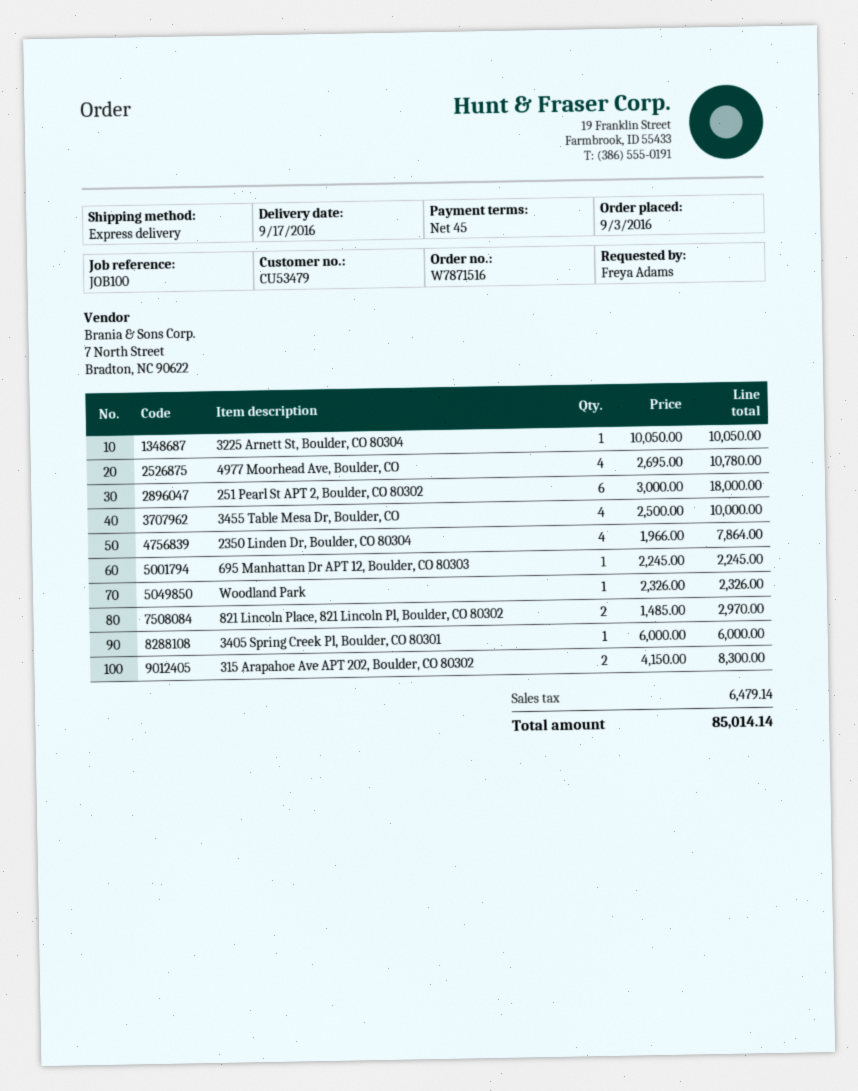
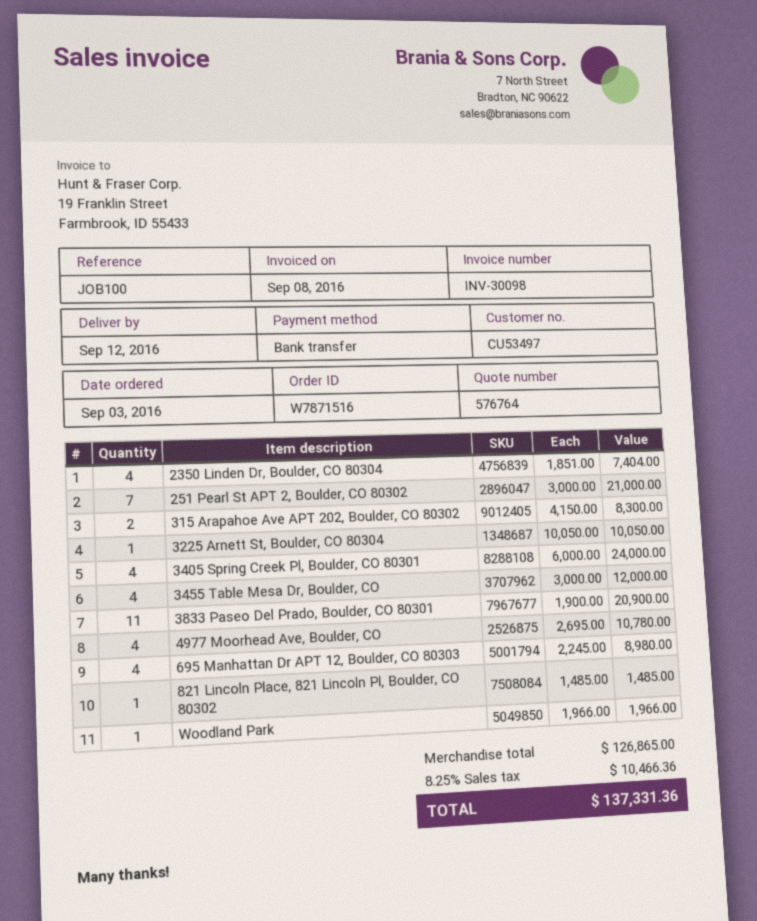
delivery date: 2016-09-17 -> 2016-09-12
customer number: CU53479 -> CU53497
251 Pearl St APT 2, Boulder, CO 80302: 6 x 3000.00 = 18000.00 -> 7 x 3000.00 = 21000.00
3455 Table Mesa Dr, Boulder, CO: 4 x 2500.00 = 10000.00 -> 4 x 3000.00 = 12000.00
2350 Linden Dr, Boulder, CO 80304: 4 x 1966.00 = 7864.00 -> 4 x 1851.00 = 7404.00
695 Manhattan Dr APT 12, Boulder, CO 80303: 1 x 2245.00 = 2245.00 -> 4 x 2245.00 = 8980.00
Woodland Park: 1 x 2326.00 = 2326.00 -> 1 x 1966.00 = 1966.00
821 Lincoln Place, 821 Lincoln Pl, Boulder, CO 80302: 2 x 1485.00 = 2970.00 -> 1 x 1485.00 = 1485.00
3405 Spring Creek Pl, Boulder, CO 80301: 1 x 6000.00 = 6000.00 -> 4 x 6000.00 = 24000.00
3833 Paseo Del Prado, Boulder, CO 80301: none -> 11 x 1900.00 = 20900.00
tax: 6479.14 -> 10466.36
total: 85014.14 -> 137331.36

